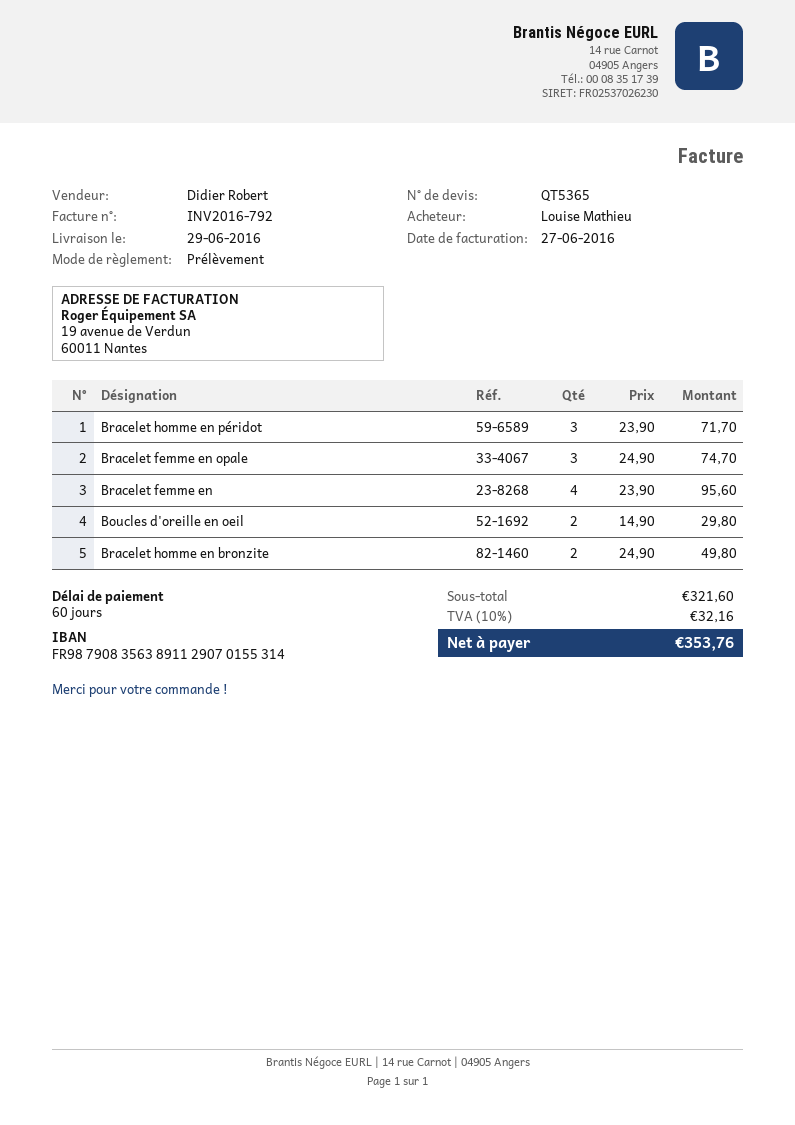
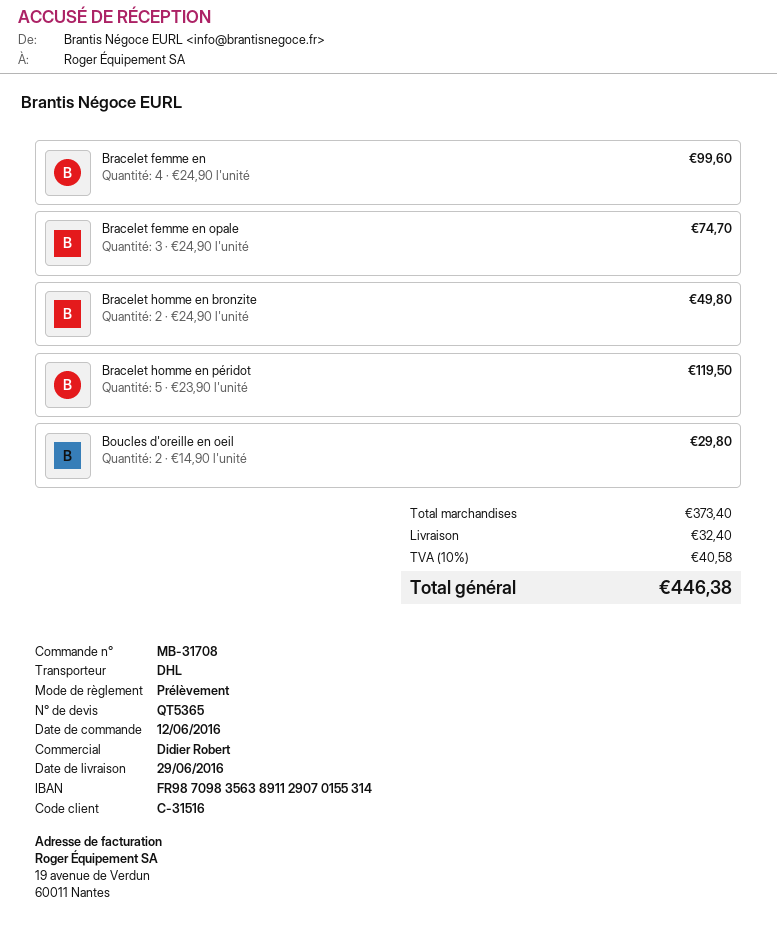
bank account: FR9879083563891129070155314 -> FR9870983563891129070155314
Bracelet homme en péridot: 3 x 23.90 = 71.70 -> 5 x 23.90 = 119.50
Bracelet femme en: 4 x 23.90 = 95.60 -> 4 x 24.90 = 99.60
subtotal: 321.60 -> 373.40
shipping: none -> 32.40
tax: 10% = 32.16 -> 10% = 40.58
total: 353.76 -> 446.38

